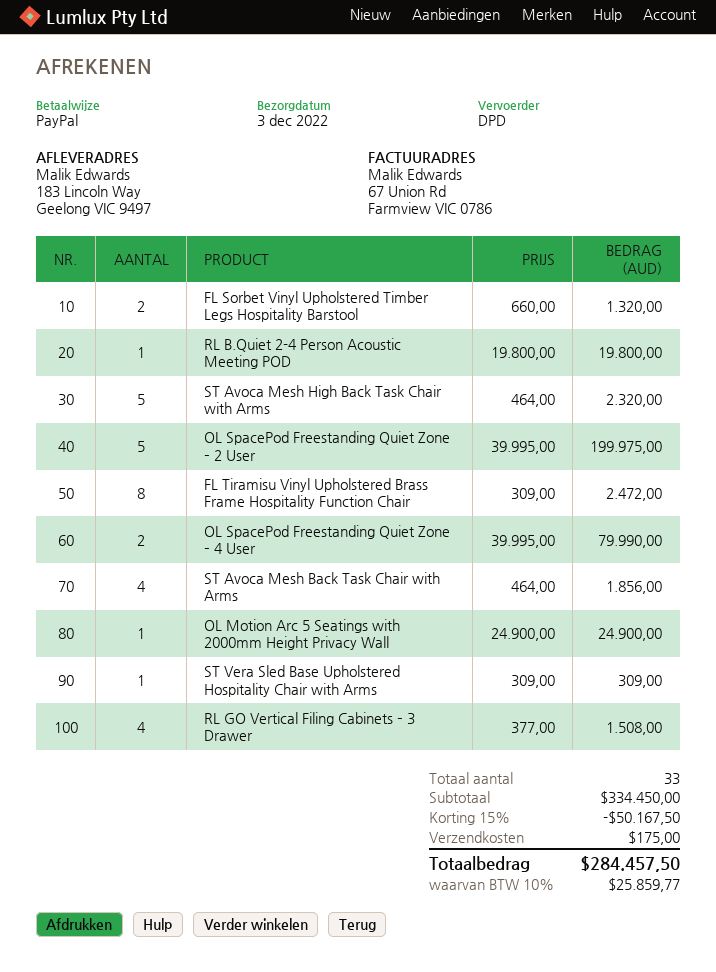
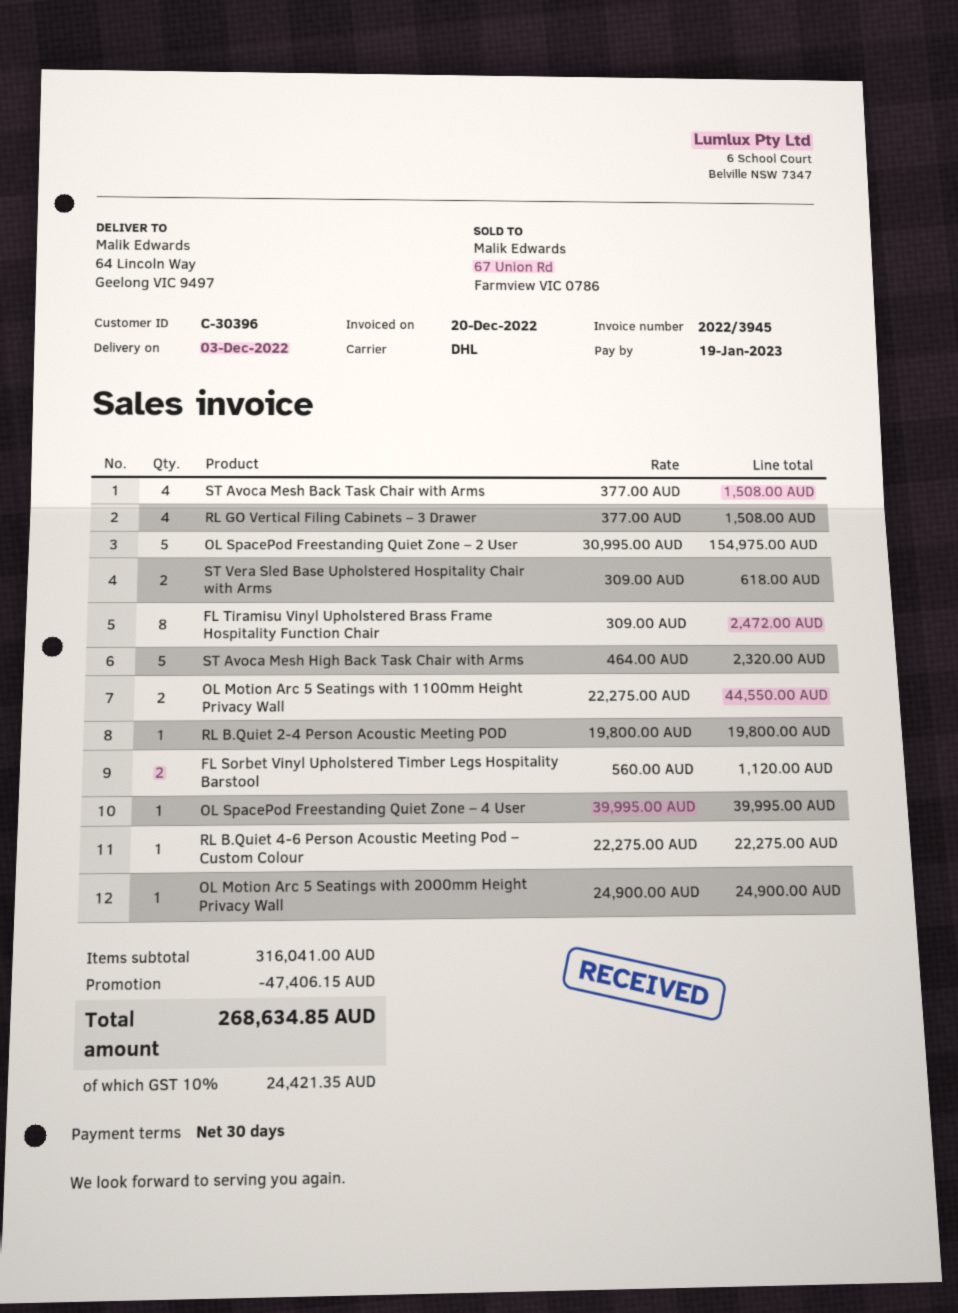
shipping method: DPD -> DHL
ship to: 183 Lincoln Way, Geelong VIC 9497 -> 64 Lincoln Way, Geelong VIC 9497
FL Sorbet Vinyl Upholstered Timber Legs Hospitality Barstool: 2 x 660.00 = 1320.00 -> 2 x 560.00 = 1120.00
OL SpacePod Freestanding Quiet Zone – 2 User: 5 x 39995.00 = 199975.00 -> 5 x 30995.00 = 154975.00
OL SpacePod Freestanding Quiet Zone – 4 User: 2 x 39995.00 = 79990.00 -> 1 x 39995.00 = 39995.00
ST Avoca Mesh Back Task Chair with Arms: 4 x 464.00 = 1856.00 -> 4 x 377.00 = 1508.00
ST Vera Sled Base Upholstered Hospitality Chair with Arms: 1 x 309.00 = 309.00 -> 2 x 309.00 = 618.00
OL Motion Arc 5 Seatings with 1100mm Height Privacy Wall: none -> 2 x 22275.00 = 44550.00
RL B.Quiet 4-6 Person Acoustic Meeting Pod – Custom Colour: none -> 1 x 22275.00 = 22275.00
subtotal: 334450.00 -> 316041.00
discount: 50167.50 -> 47406.15
shipping: 175.00 -> none
tax: 10% = 25859.77 -> 10% = 24421.35
total: 284457.50 -> 268634.85

